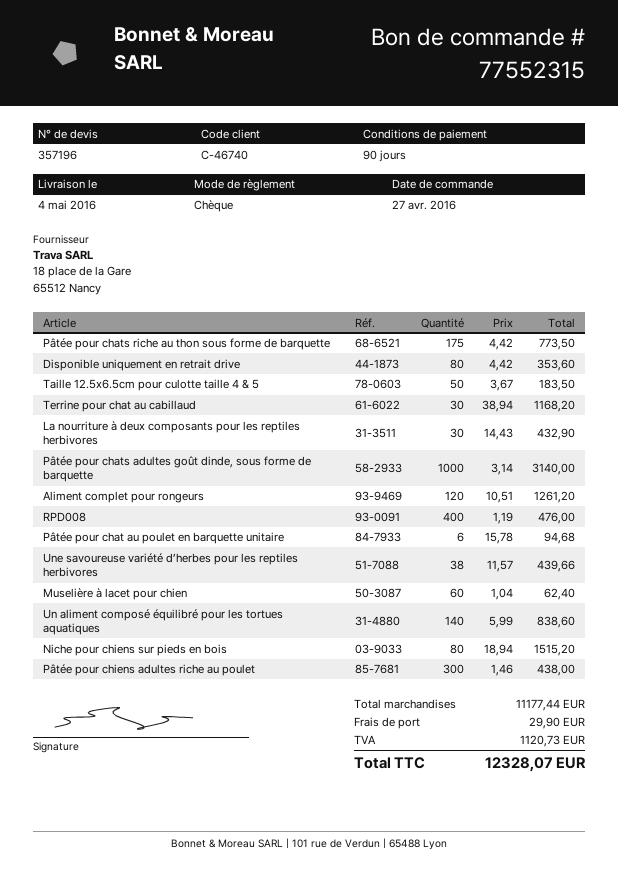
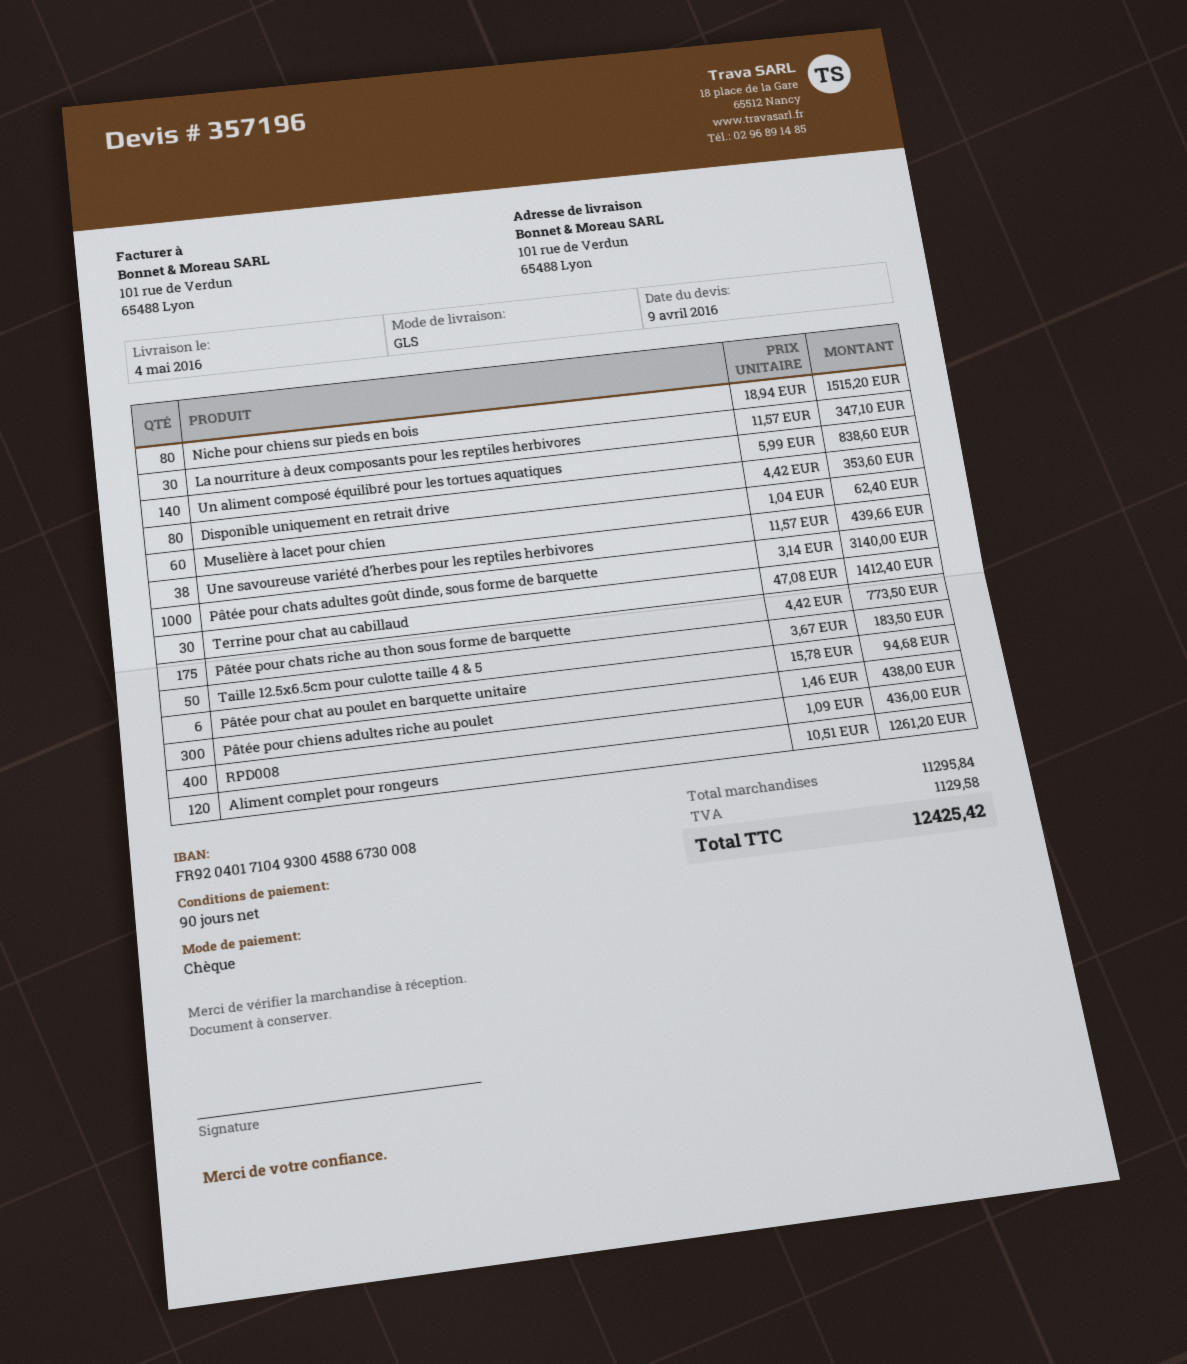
Terrine pour chat au cabillaud: 30 x 38.94 = 1168.20 -> 30 x 47.08 = 1412.40
La nourriture à deux composants pour les reptiles herbivores: 30 x 14.43 = 432.90 -> 30 x 11.57 = 347.10
RPD008: 400 x 1.19 = 476.00 -> 400 x 1.09 = 436.00
subtotal: 11177.44 -> 11295.84
shipping: 29.90 -> none
tax: 1120.73 -> 1129.58
total: 12328.07 -> 12425.42

